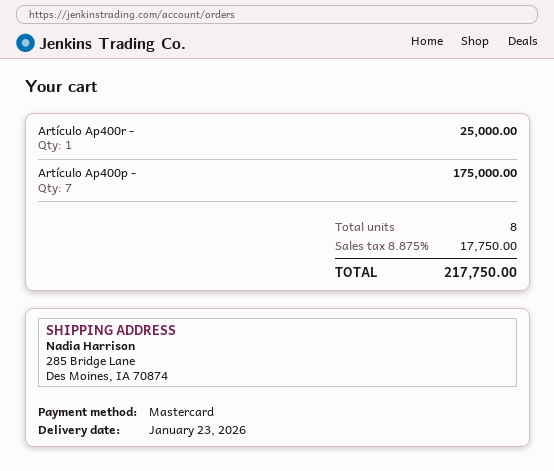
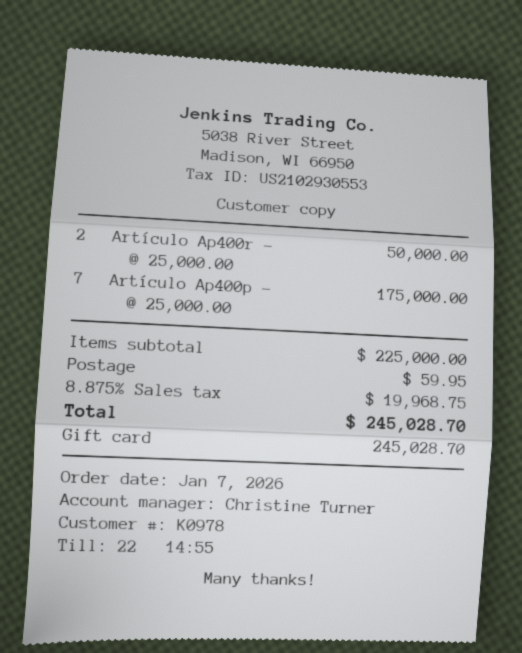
payment method: Mastercard -> gift card
Artículo Ap400r -: 1 for 25000.00 -> 2 for 50000.00
shipping: none -> 59.95
tax: 8.875% = 17750.00 -> 8.875% = 19968.75
total: 217750.00 -> 245028.70

